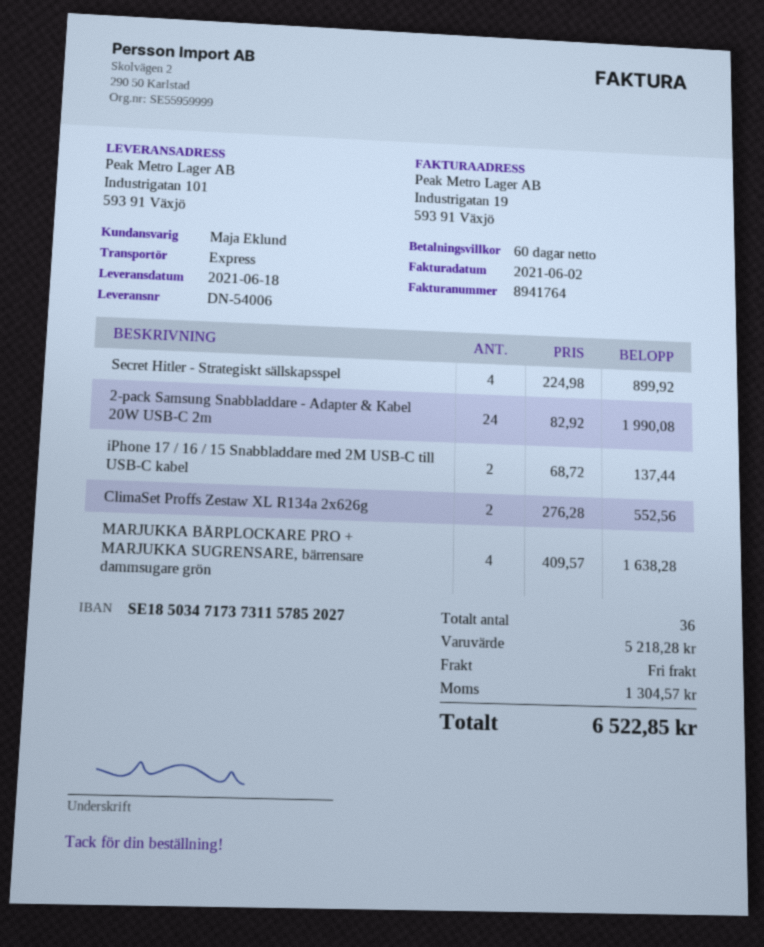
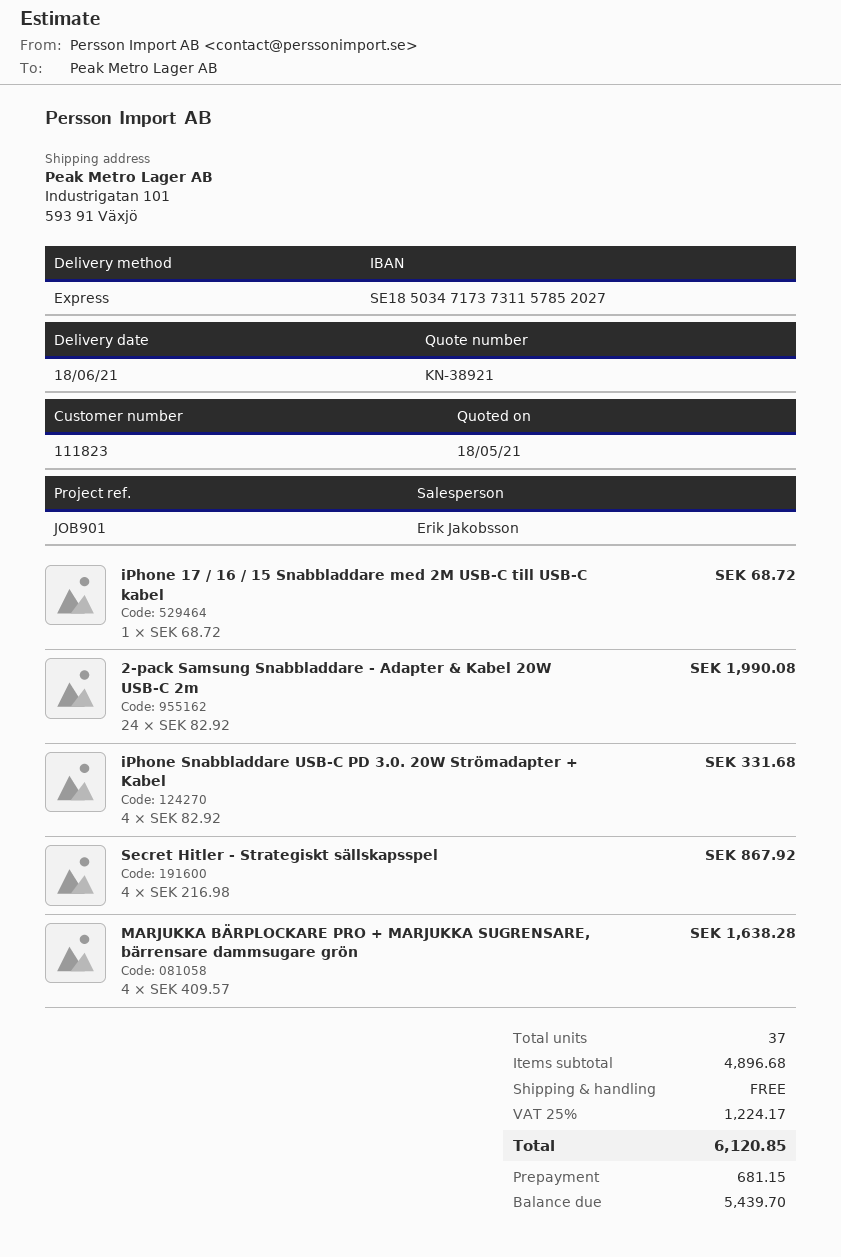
sales rep: Maja Eklund -> Erik Jakobsson
Secret Hitler - Strategiskt sällskapsspel: 4 x 224.98 = 899.92 -> 4 x 216.98 = 867.92
iPhone 17 / 16 / 15 Snabbladdare med 2M USB-C till USB-C kabel: 2 x 68.72 = 137.44 -> 1 x 68.72 = 68.72
ClimaSet Proffs Zestaw XL R134a 2x626g: 2 x 276.28 = 552.56 -> none
iPhone Snabbladdare USB-C PD 3.0. 20W Strömadapter + Kabel: none -> 4 x 82.92 = 331.68
total quantity: 36 -> 37
subtotal: 5218.28 -> 4896.68
tax: 1304.57 -> 1224.17
total: 6522.85 -> 6120.85

